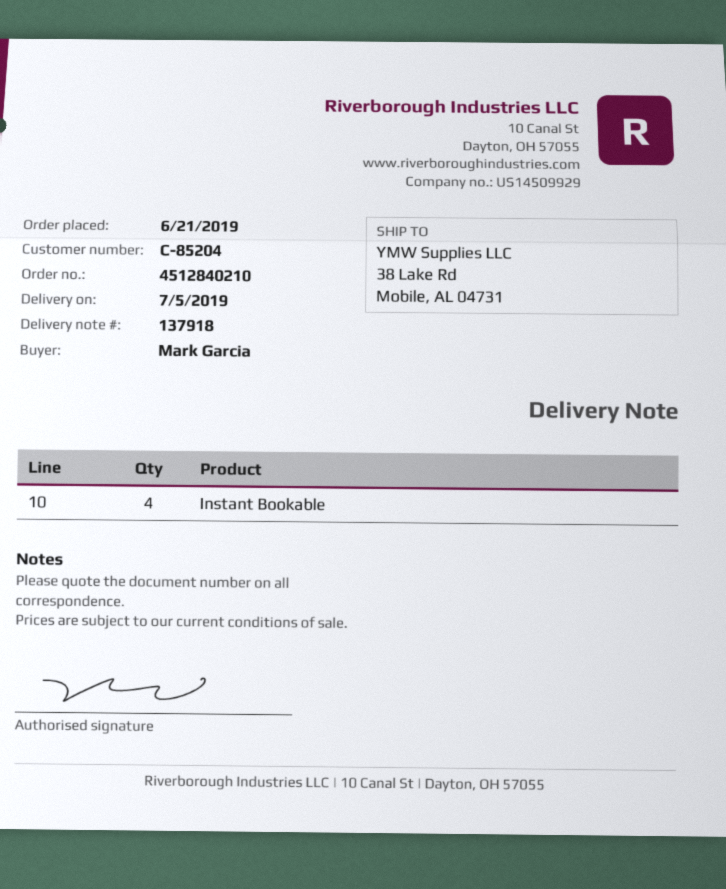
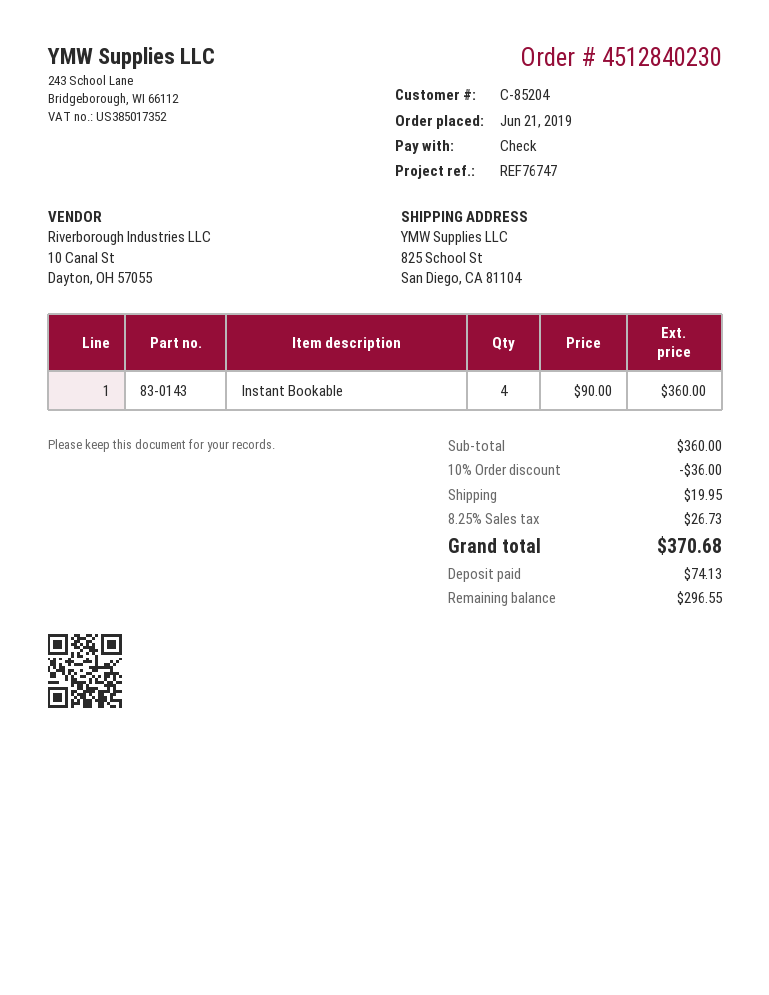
order number: 4512840210 -> 4512840230
ship to: 38 Lake Rd, Mobile, AL 04731 -> 825 School St, San Diego, CA 81104

